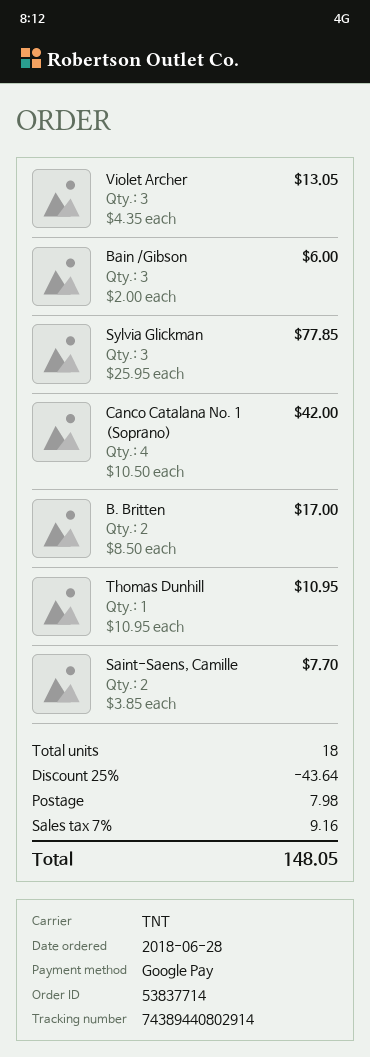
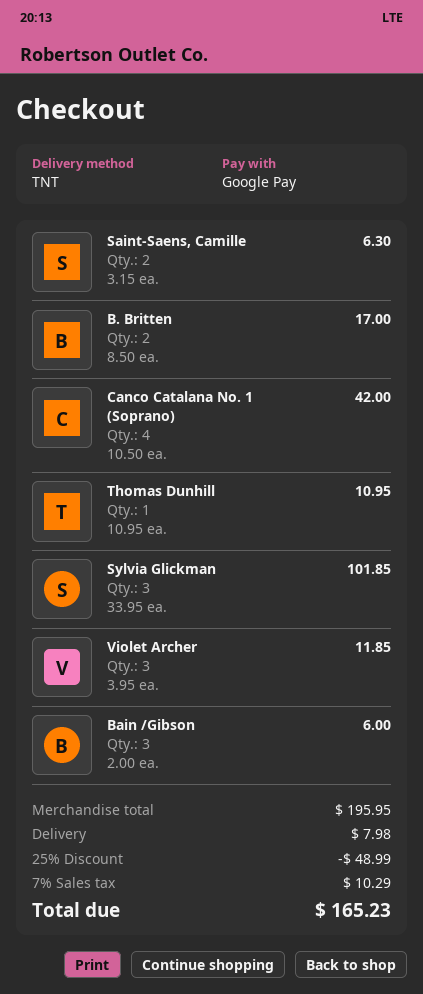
Violet Archer: 3 x 4.35 = 13.05 -> 3 x 3.95 = 11.85
Sylvia Glickman: 3 x 25.95 = 77.85 -> 3 x 33.95 = 101.85
Saint-Saens, Camille: 2 x 3.85 = 7.70 -> 2 x 3.15 = 6.30
discount: 25% = 43.64 -> 25% = 48.99
tax: 7% = 9.16 -> 7% = 10.29
total: 148.05 -> 165.23

